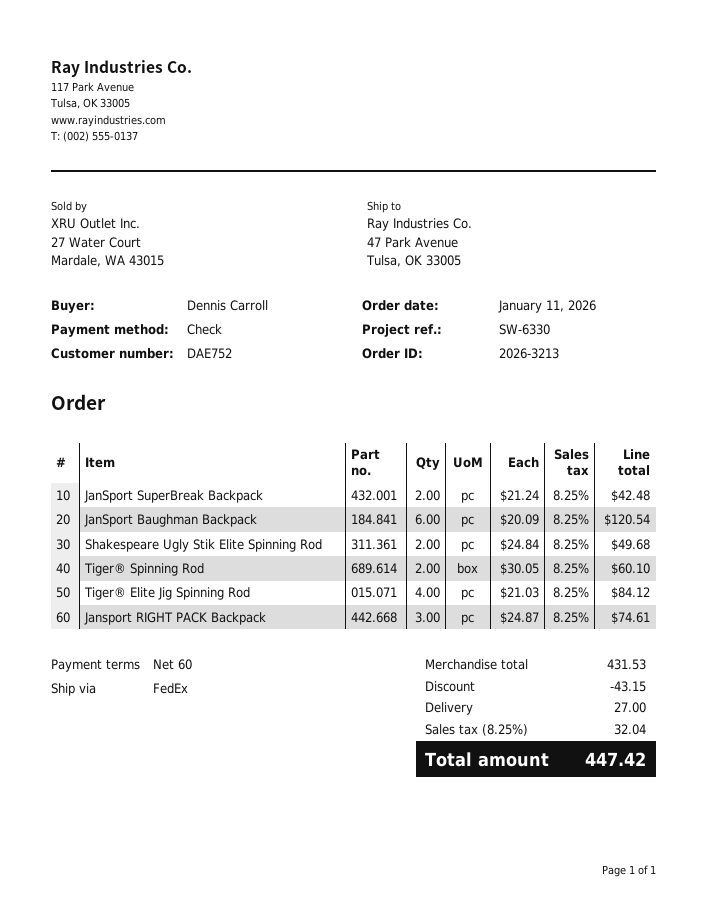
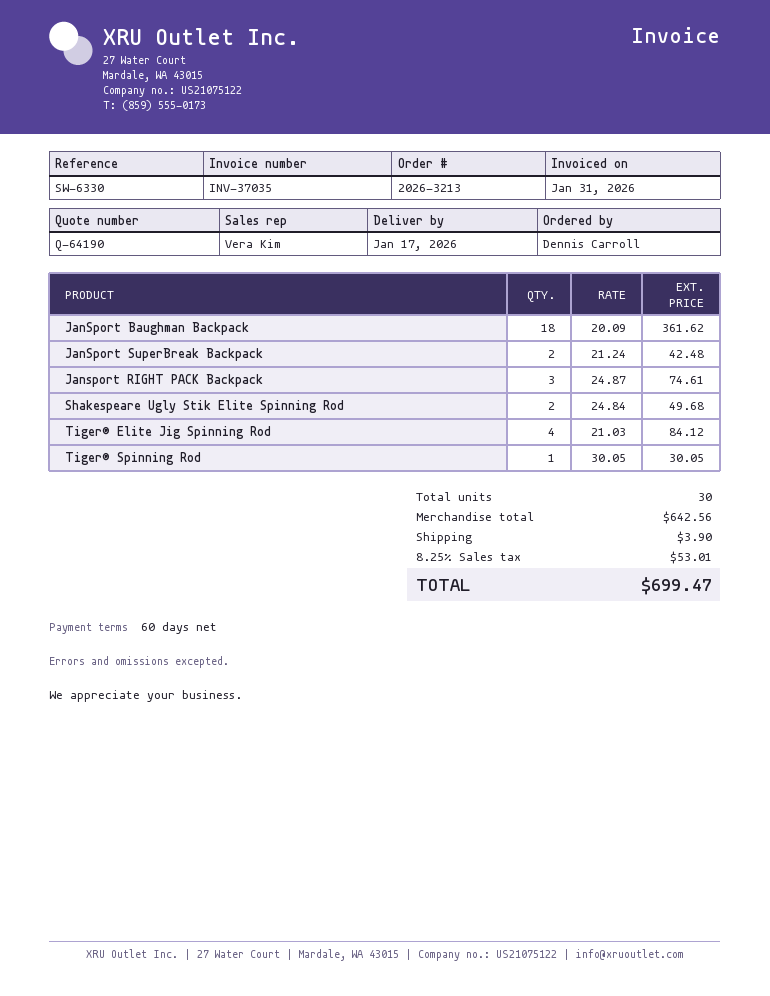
JanSport Baughman Backpack: 6 x 20.09 = 120.54 -> 18 x 20.09 = 361.62
Tiger® Spinning Rod: 2 x 30.05 = 60.10 -> 1 x 30.05 = 30.05
subtotal: 431.53 -> 642.56
discount: 43.15 -> none
shipping: 27.00 -> 3.90
tax: 8.25% = 32.04 -> 8.25% = 53.01
total: 447.42 -> 699.47

